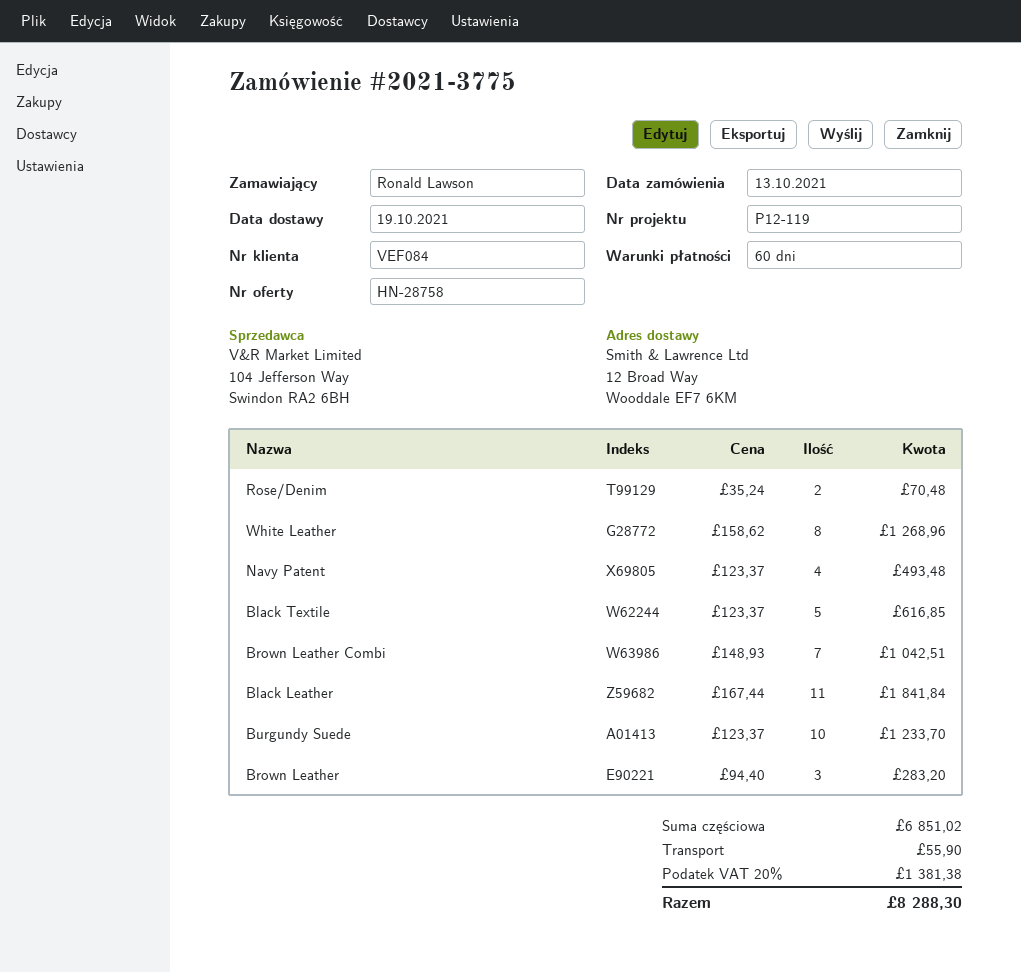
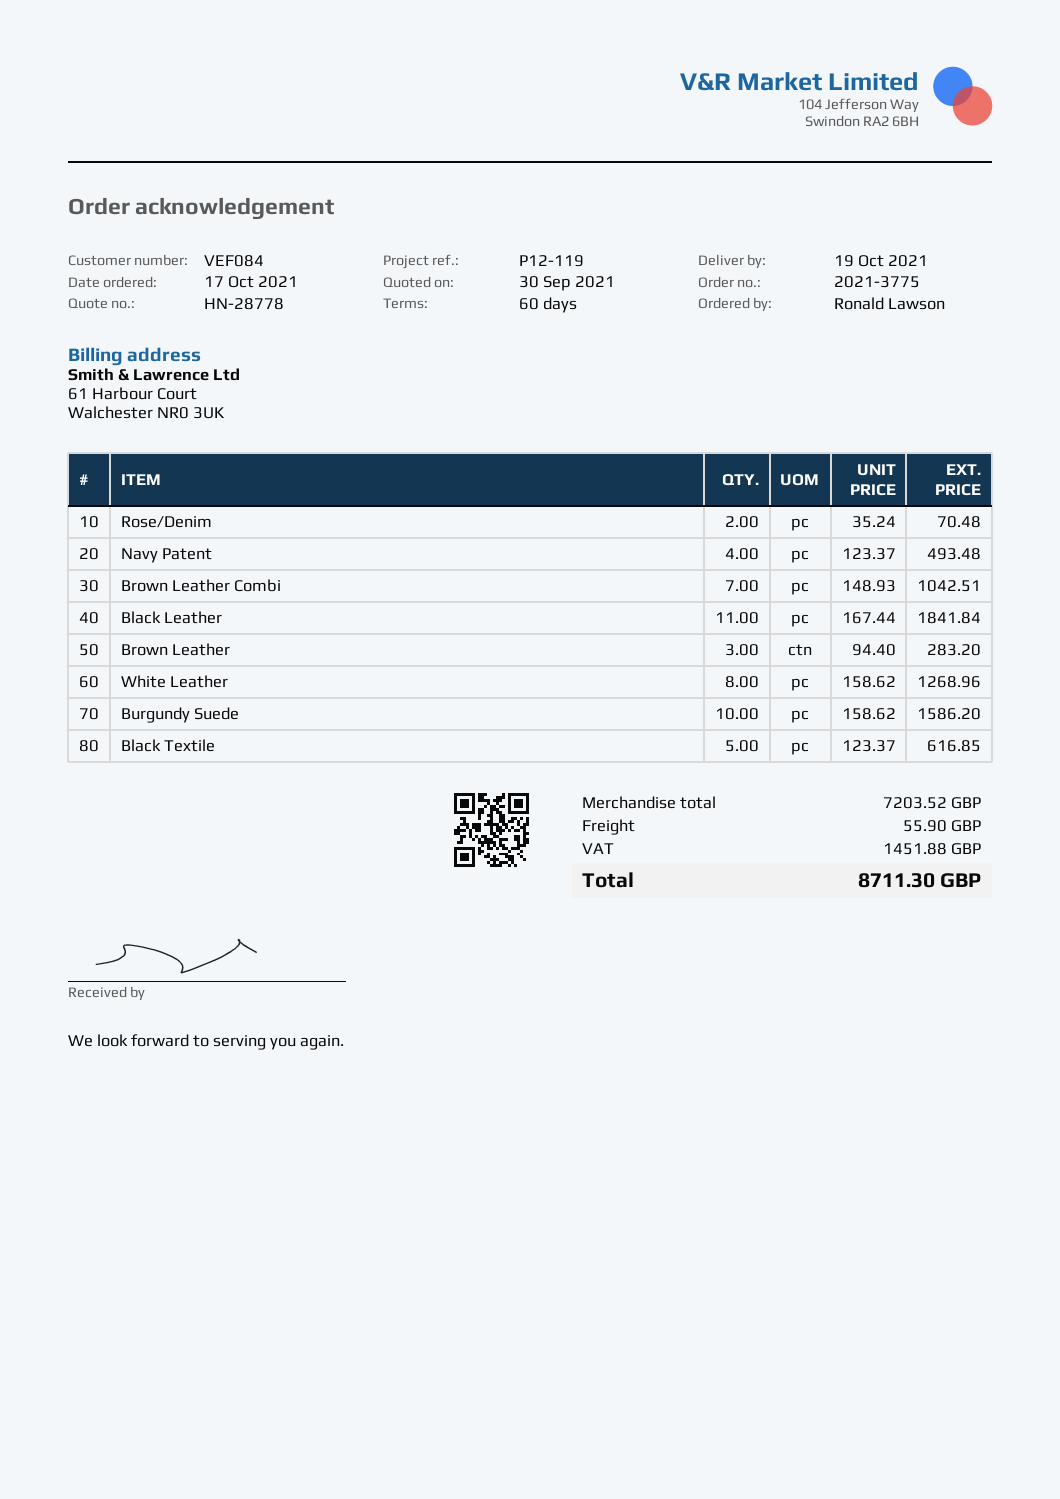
quote number: HN-28758 -> HN-28778
order date: 2021-10-13 -> 2021-10-17
Burgundy Suede: 10 x 123.37 = 1233.70 -> 10 x 158.62 = 1586.20
subtotal: 6851.02 -> 7203.52
tax: 1381.38 -> 1451.88
total: 8288.30 -> 8711.30

